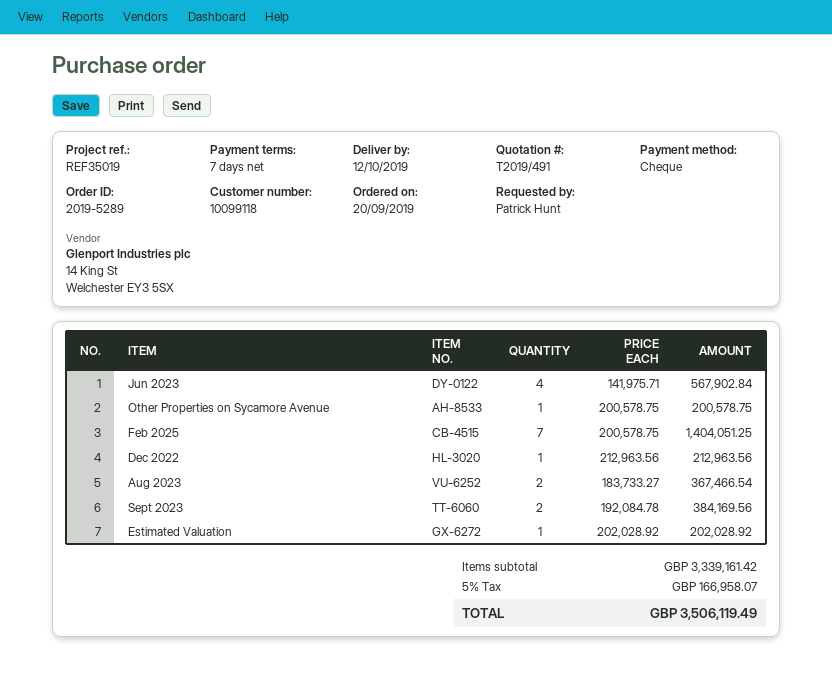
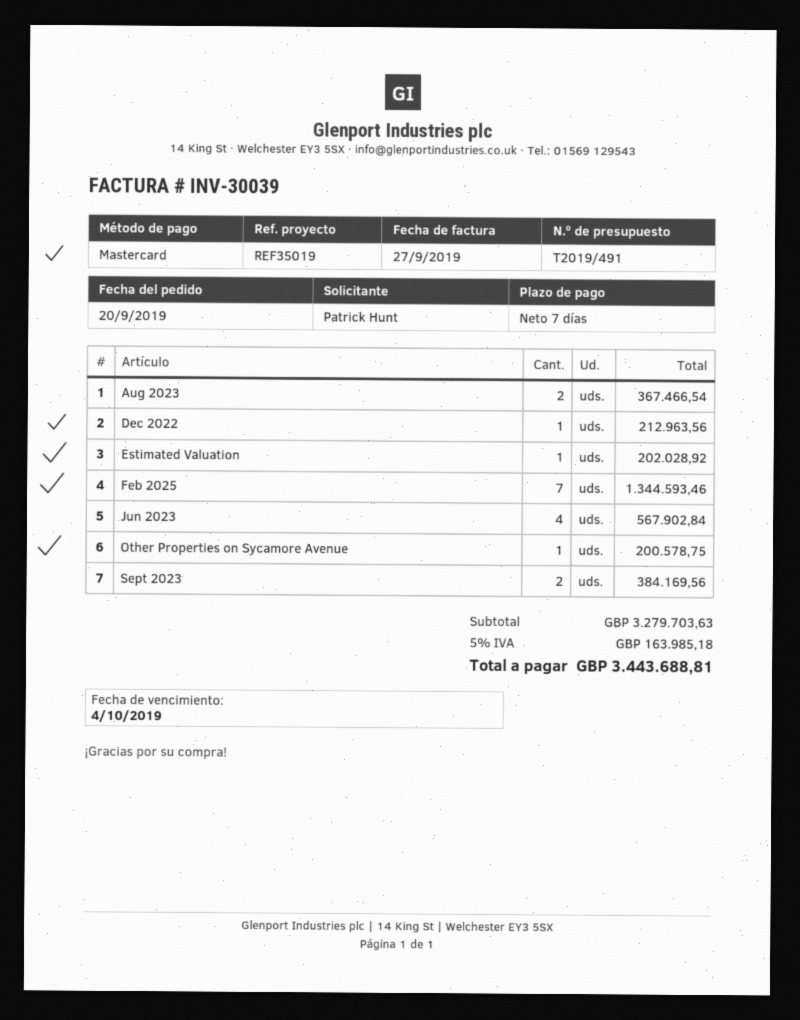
payment method: cheque -> Mastercard
Feb 2025: 7 for 1404051.25 -> 7 for 1344593.46
subtotal: 3339161.42 -> 3279703.63
tax: 5% = 166958.07 -> 5% = 163985.18
total: 3506119.49 -> 3443688.81

